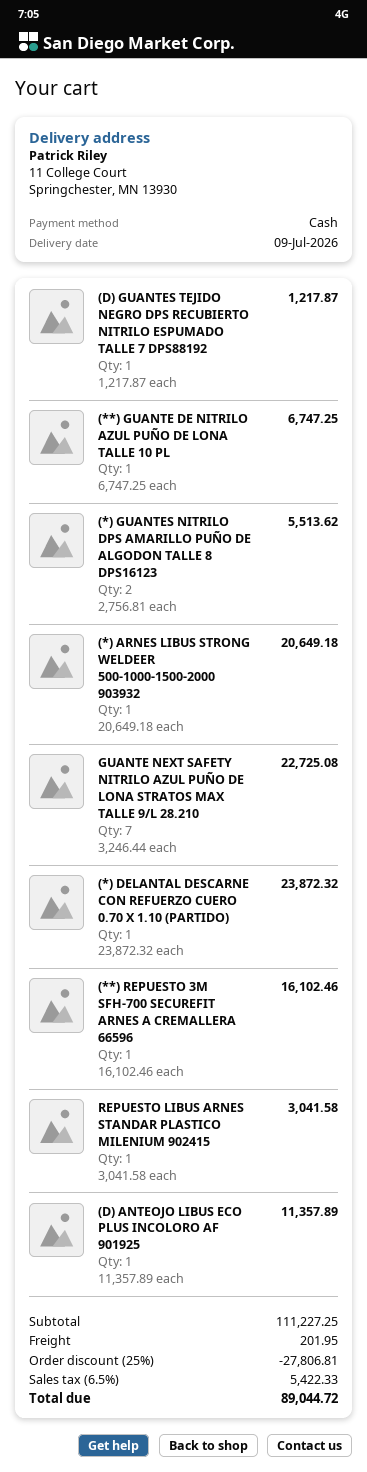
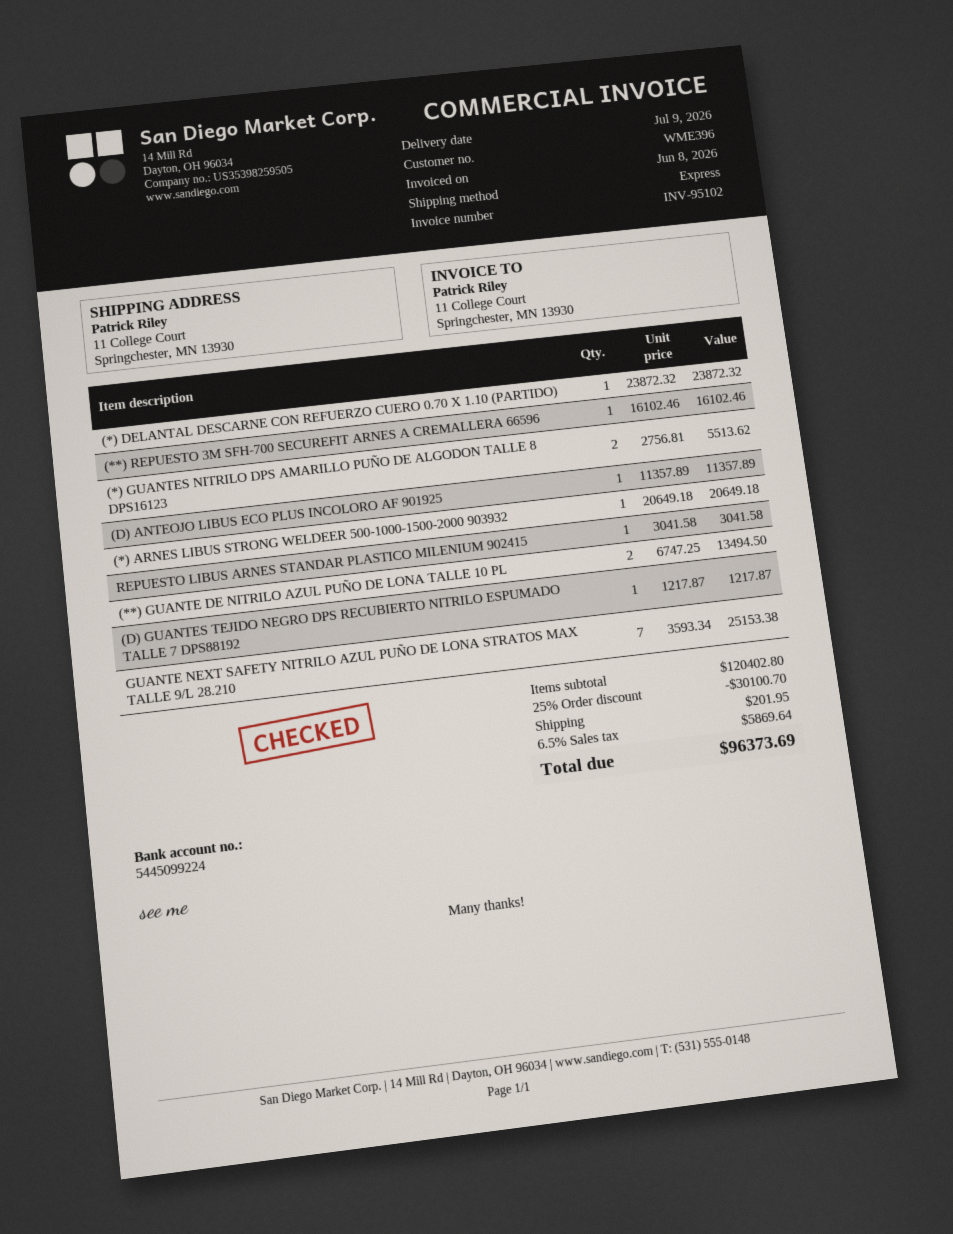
(**) GUANTE DE NITRILO AZUL PUÑO DE LONA TALLE 10 PL: 1 x 6747.25 = 6747.25 -> 2 x 6747.25 = 13494.50
GUANTE NEXT SAFETY NITRILO AZUL PUÑO DE LONA STRATOS MAX TALLE 9/L 28.210: 7 x 3246.44 = 22725.08 -> 7 x 3593.34 = 25153.38
subtotal: 111227.25 -> 120402.80
discount: 25% = 27806.81 -> 25% = 30100.70
tax: 6.5% = 5422.33 -> 6.5% = 5869.64
total: 89044.72 -> 96373.69

